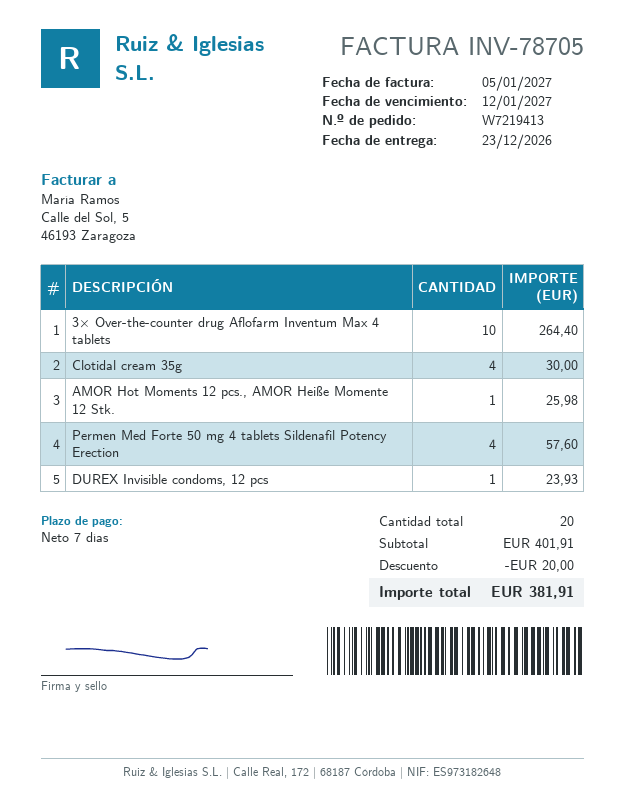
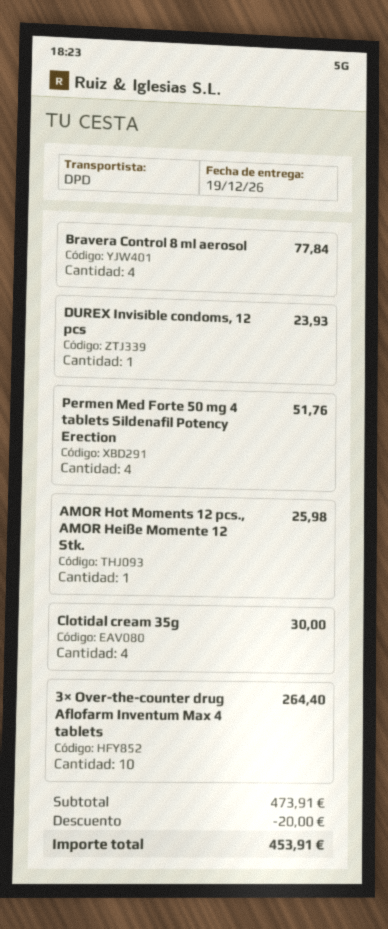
delivery date: 2026-12-23 -> 2026-12-19
Permen Med Forte 50 mg 4 tablets Sildenafil Potency Erection: 4 for 57.60 -> 4 for 51.76
Bravera Control 8 ml aerosol: none -> 4 for 77.84
subtotal: 401.91 -> 473.91
total: 381.91 -> 453.91

